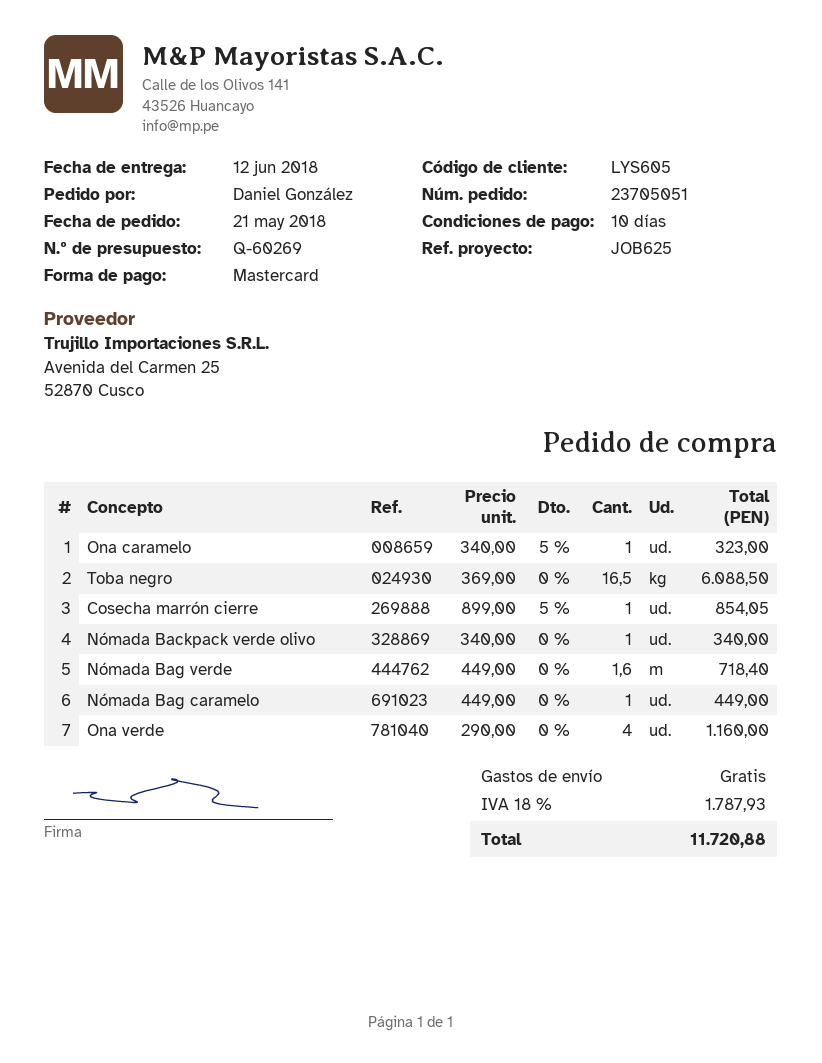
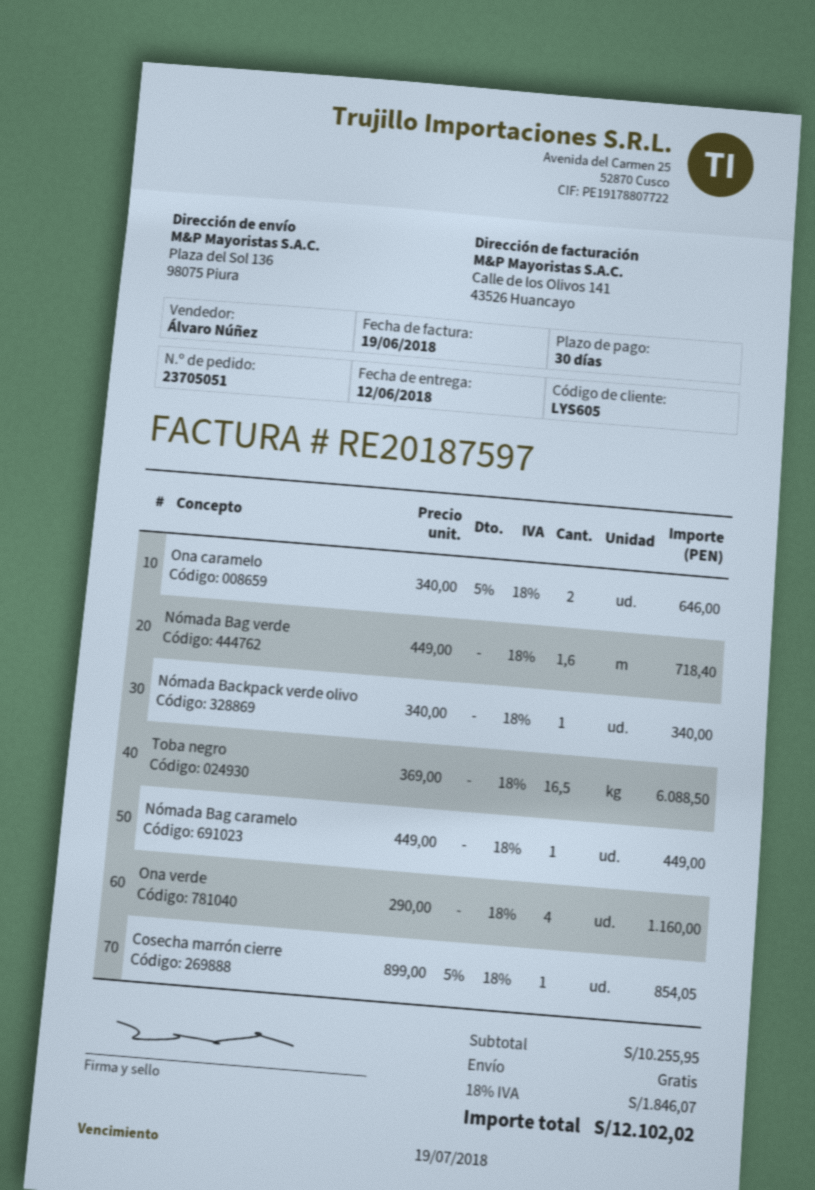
payment terms: 10 days -> 30 days
Ona caramelo: 1 x 340.00 - 5% = 323.00 -> 2 x 340.00 - 5% = 646.00
tax: 18% = 1787.93 -> 18% = 1846.07
total: 11720.88 -> 12102.02

